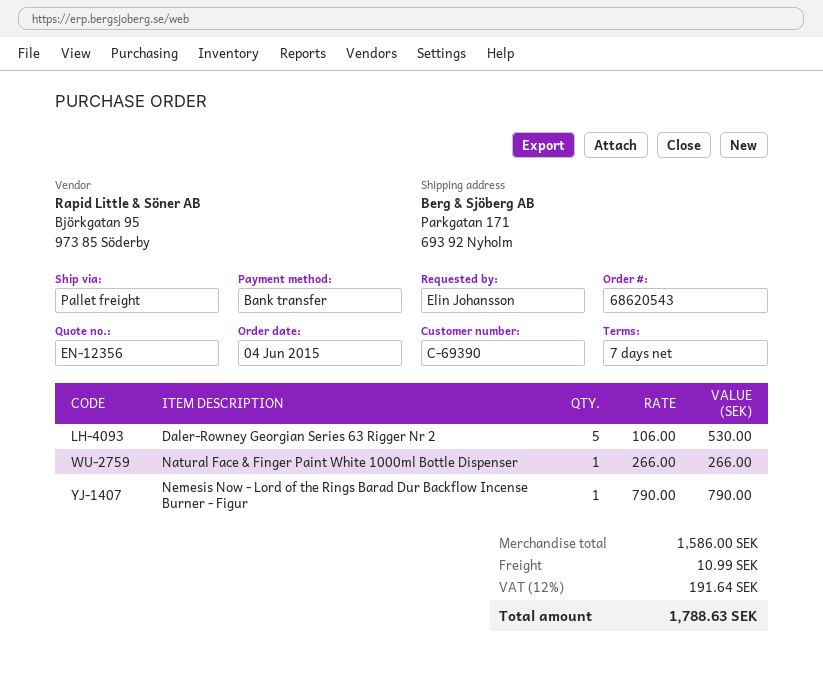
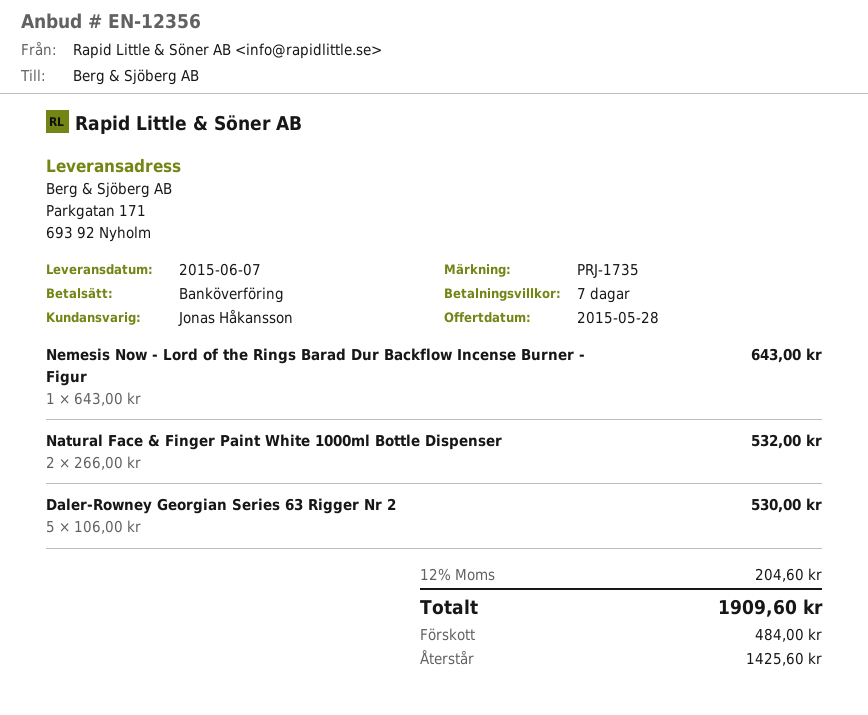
Natural Face & Finger Paint White 1000ml Bottle Dispenser: 1 x 266.00 = 266.00 -> 2 x 266.00 = 532.00
Nemesis Now - Lord of the Rings Barad Dur Backflow Incense Burner - Figur: 1 x 790.00 = 790.00 -> 1 x 643.00 = 643.00
shipping: 10.99 -> none
tax: 12% = 191.64 -> 12% = 204.60
total: 1788.63 -> 1909.60

